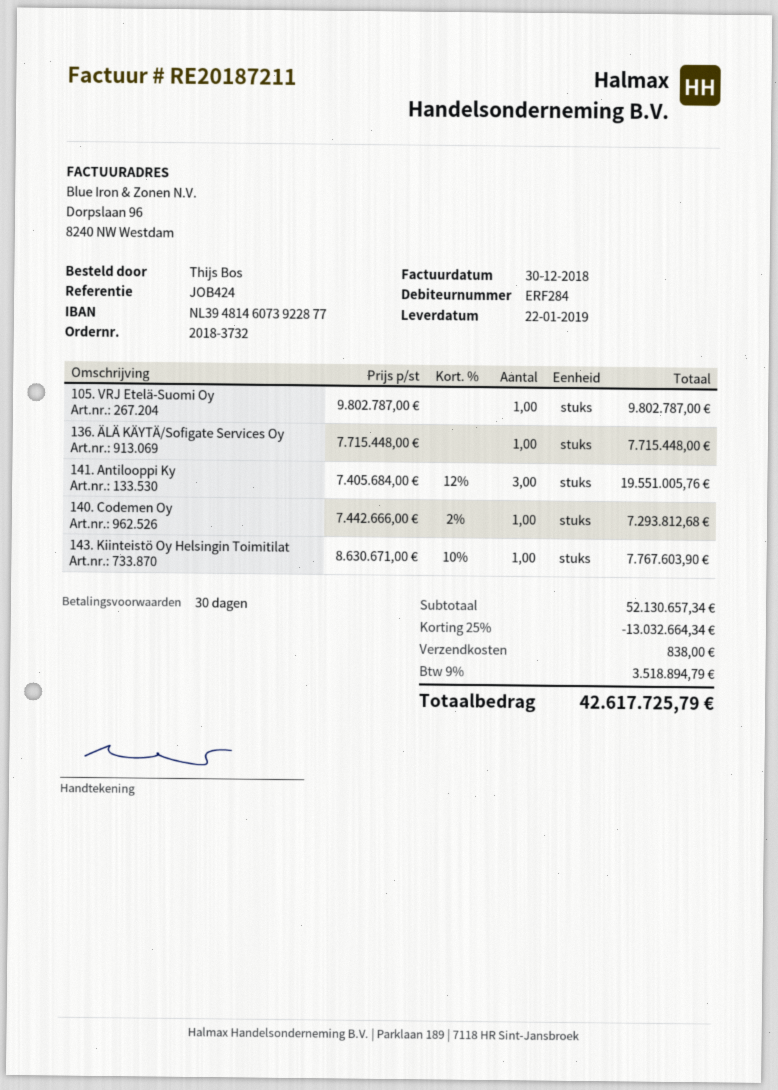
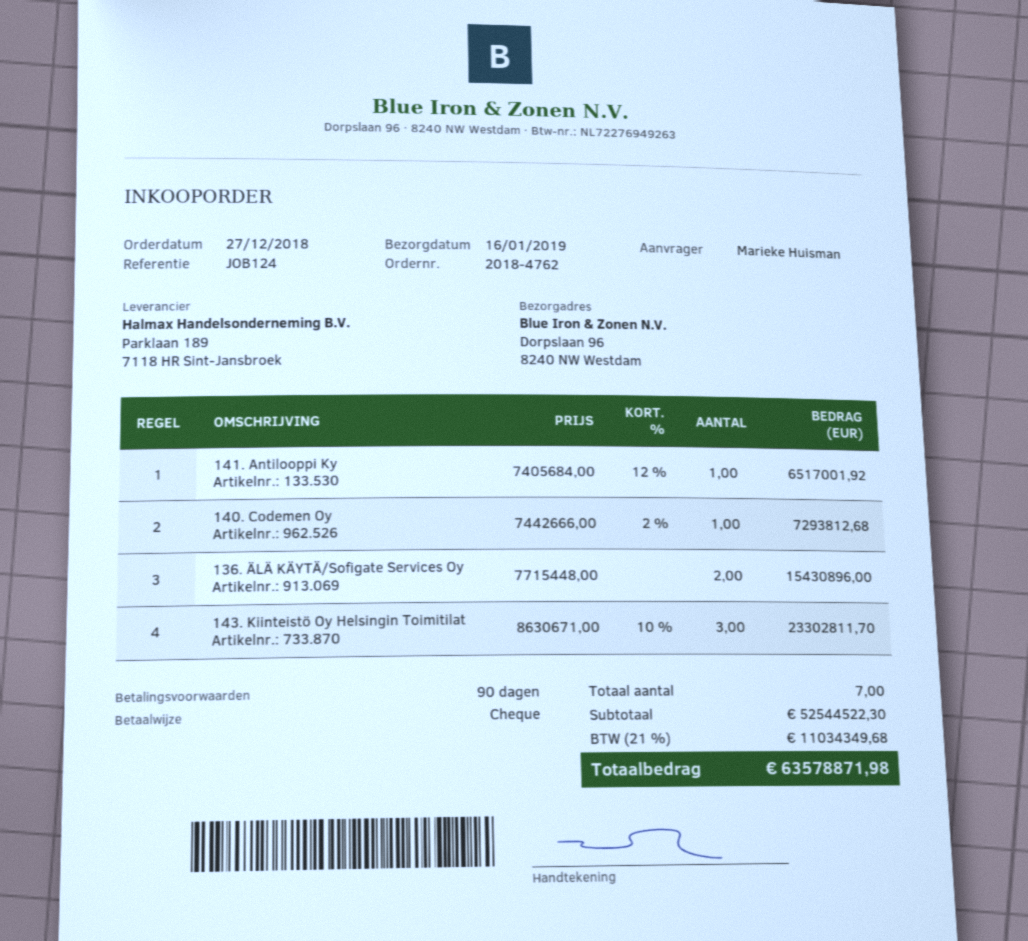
order number: 2018-3732 -> 2018-4762
delivery date: 2019-01-22 -> 2019-01-16
payment terms: 30 days -> 90 days
reference: JOB424 -> JOB124
ordered by: Thijs Bos -> Marieke Huisman
105. VRJ Etelä-Suomi Oy: 1 x 9802787.00 = 9802787.00 -> none
136. ÄLÄ KÄYTÄ/Sofigate Services Oy: 1 x 7715448.00 = 7715448.00 -> 2 x 7715448.00 = 15430896.00
141. Antilooppi Ky: 3 x 7405684.00 - 12% = 19551005.76 -> 1 x 7405684.00 - 12% = 6517001.92
143. Kiinteistö Oy Helsingin Toimitilat: 1 x 8630671.00 - 10% = 7767603.90 -> 3 x 8630671.00 - 10% = 23302811.70
subtotal: 52130657.34 -> 52544522.30
discount: 25% = 13032664.34 -> none
shipping: 838.00 -> none
tax: 9% = 3518894.79 -> 21% = 11034349.68
total: 42617725.79 -> 63578871.98

